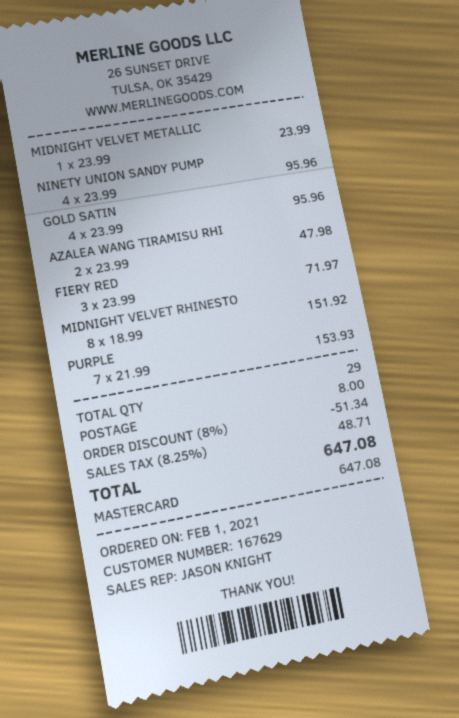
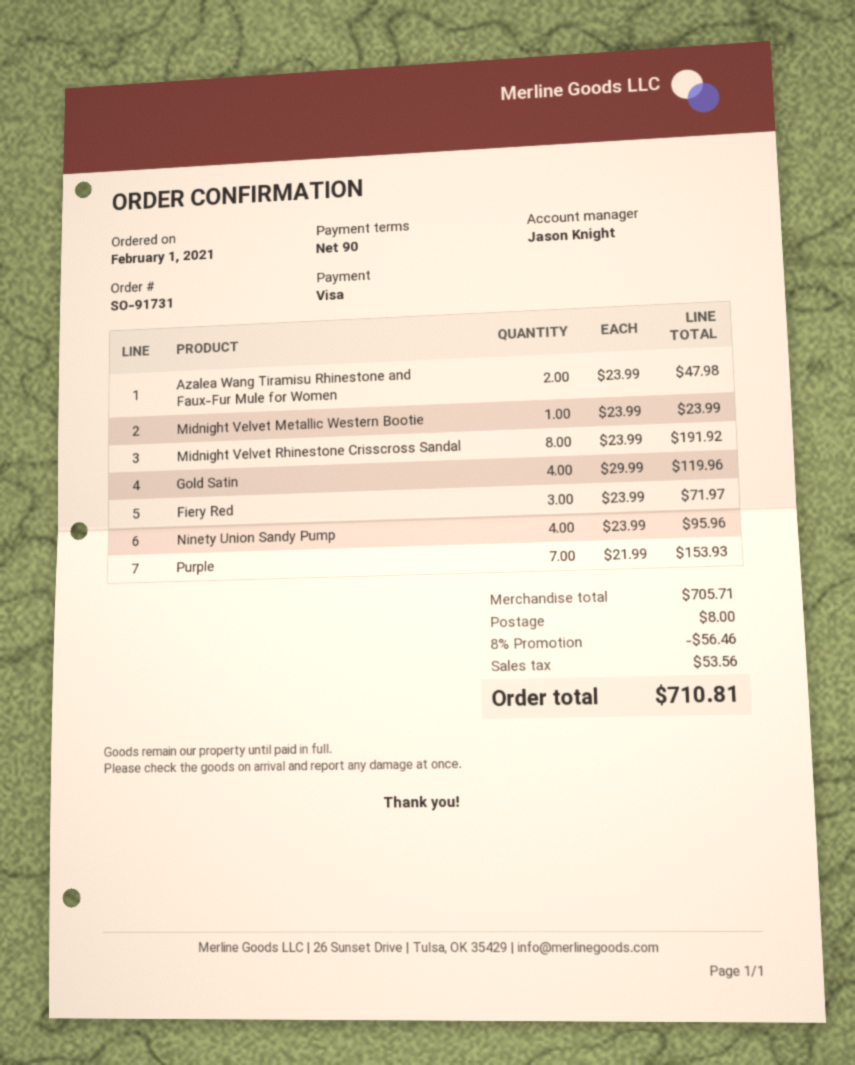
payment method: Mastercard -> Visa
GOLD SATIN: 4 x 23.99 = 95.96 -> 4 x 29.99 = 119.96
MIDNIGHT VELVET RHINESTO: 8 x 18.99 = 151.92 -> 8 x 23.99 = 191.92
discount: 8% = 51.34 -> 8% = 56.46
tax: 48.71 -> 53.56
total: 647.08 -> 710.81

